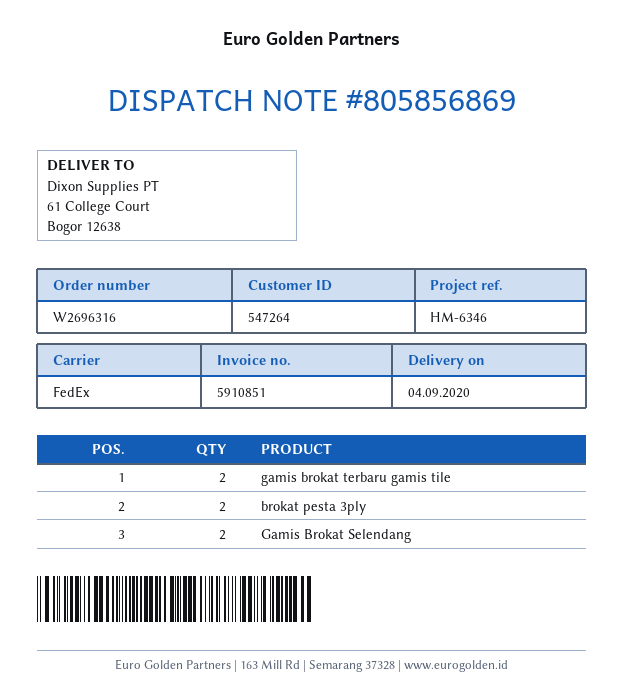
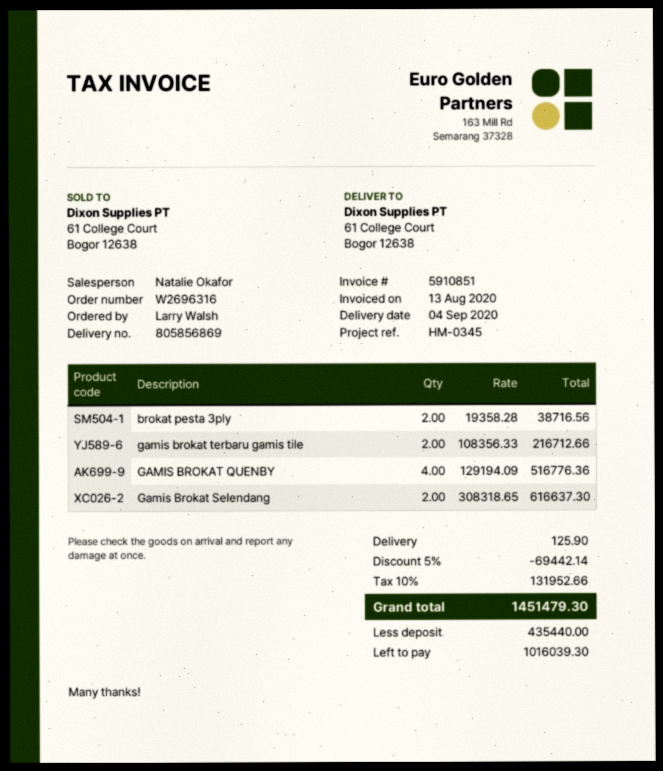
reference: HM-6346 -> HM-0345
GAMIS BROKAT QUENBY: none -> 4

